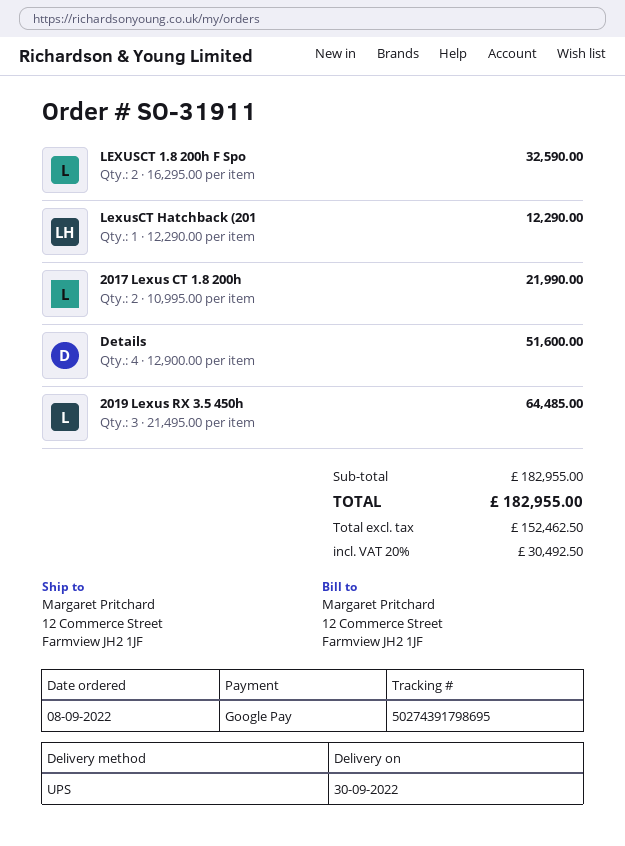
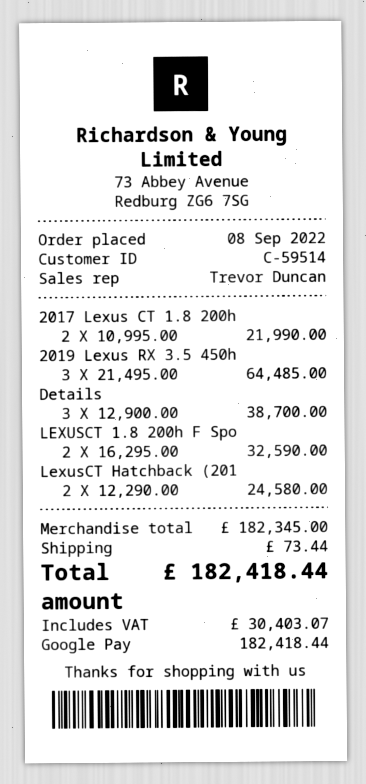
LexusCT Hatchback (201: 1 x 12290.00 = 12290.00 -> 2 x 12290.00 = 24580.00
Details: 4 x 12900.00 = 51600.00 -> 3 x 12900.00 = 38700.00
subtotal: 182955.00 -> 182345.00
shipping: none -> 73.44
tax: 30492.50 -> 30403.07
total: 182955.00 -> 182418.44

